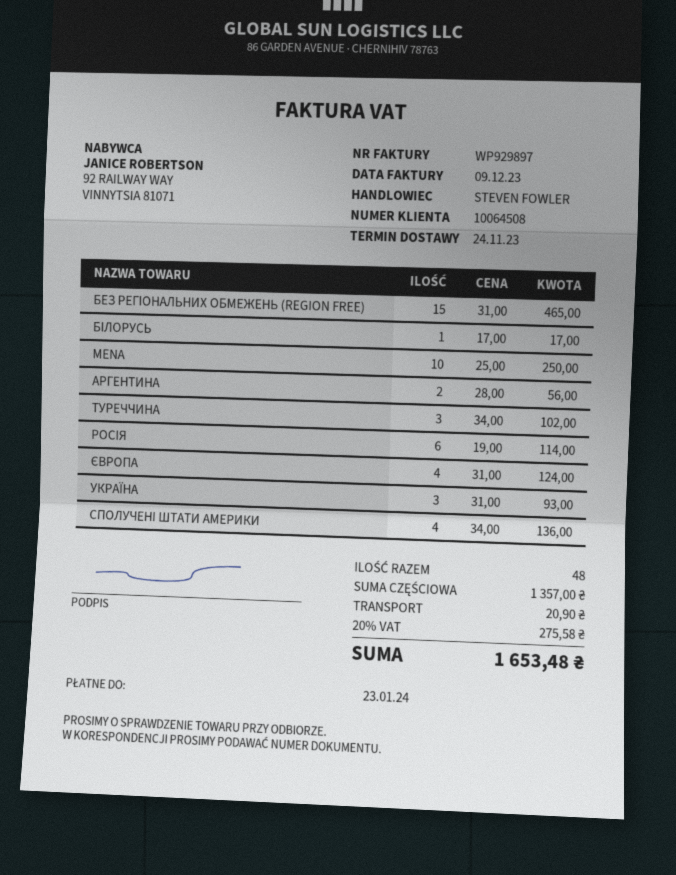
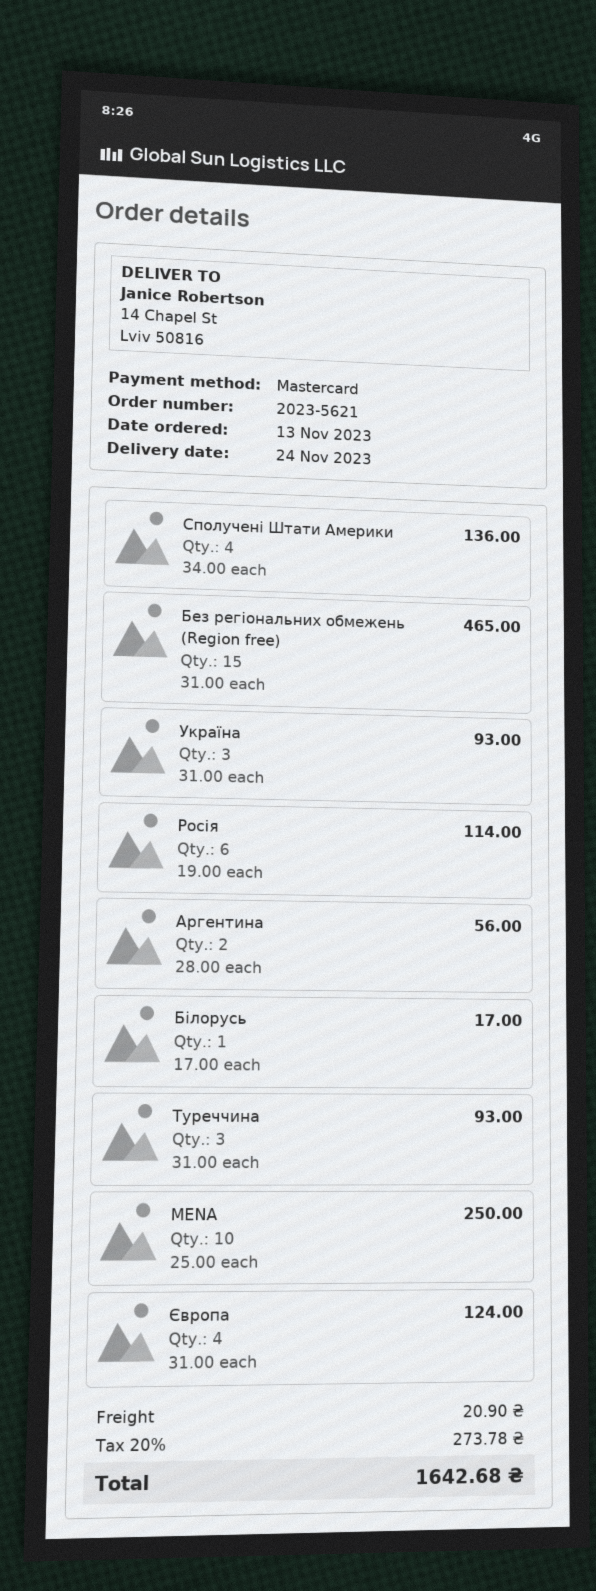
ТУРЕЧЧИНА: 3 x 34.00 = 102.00 -> 3 x 31.00 = 93.00
tax: 20% = 275.58 -> 20% = 273.78
total: 1653.48 -> 1642.68

